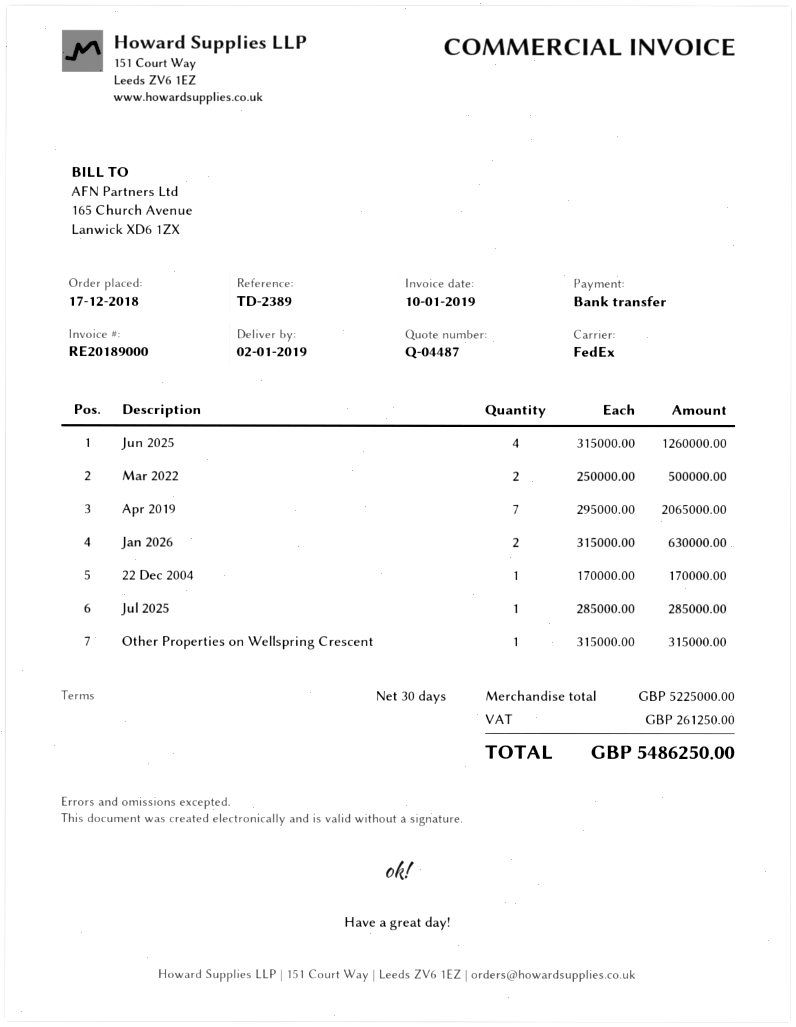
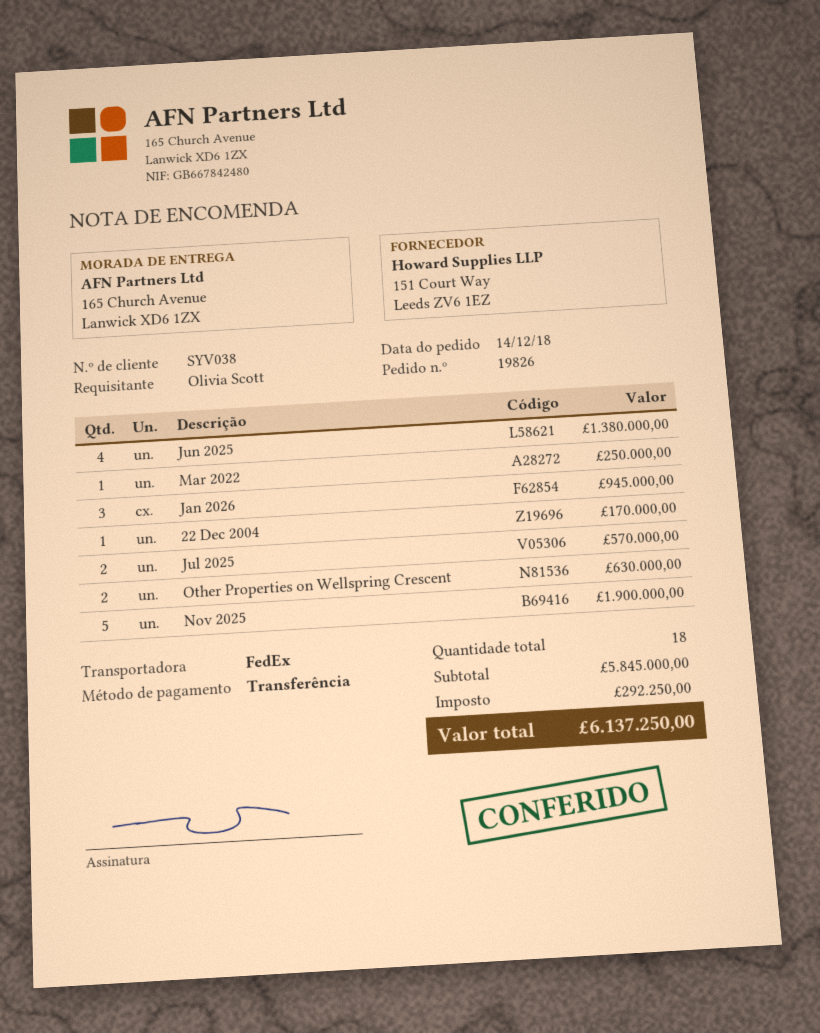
order date: 2018-12-17 -> 2018-12-14
Jun 2025: 4 for 1260000.00 -> 4 for 1380000.00
Mar 2022: 2 for 500000.00 -> 1 for 250000.00
Apr 2019: 7 for 2065000.00 -> none
Jan 2026: 2 for 630000.00 -> 3 for 945000.00
Jul 2025: 1 for 285000.00 -> 2 for 570000.00
Other Properties on Wellspring Crescent: 1 for 315000.00 -> 2 for 630000.00
Nov 2025: none -> 5 for 1900000.00
subtotal: 5225000.00 -> 5845000.00
tax: 261250.00 -> 292250.00
total: 5486250.00 -> 6137250.00

